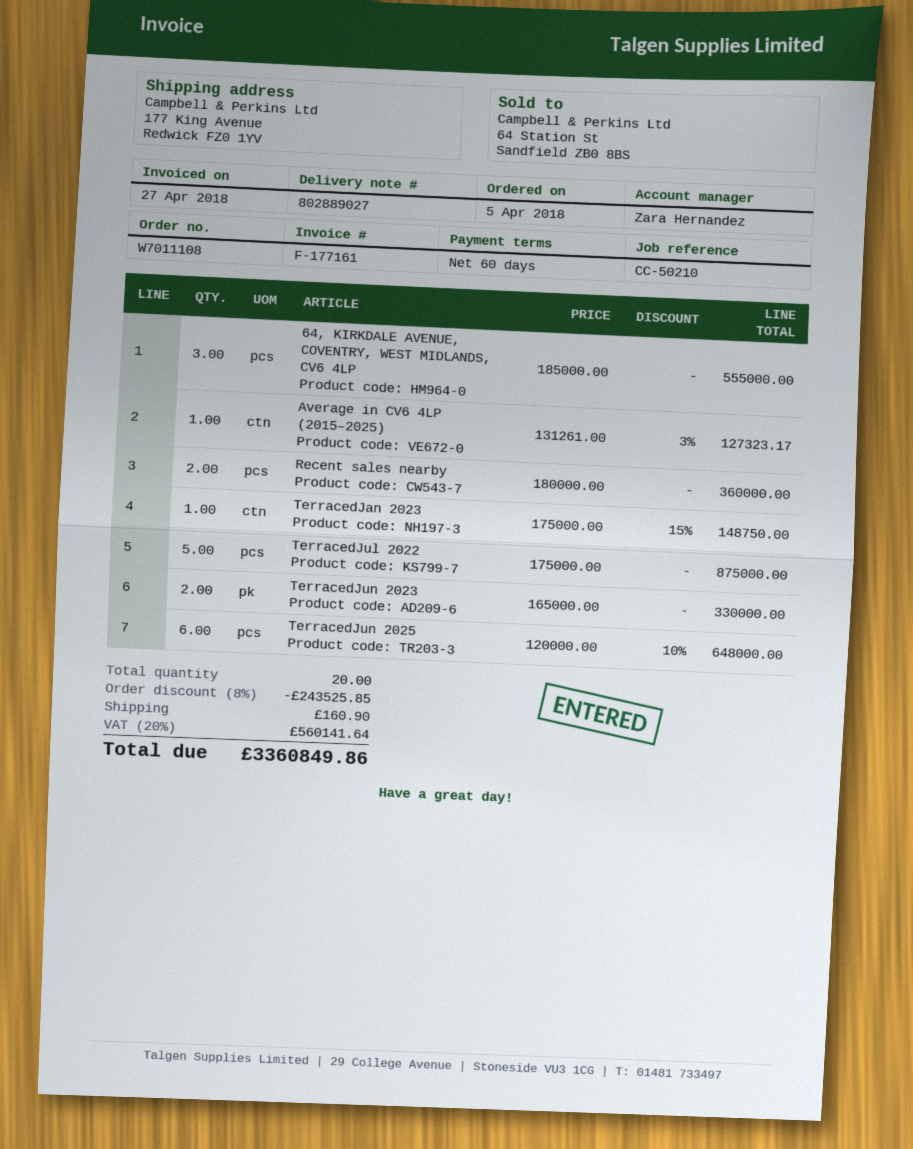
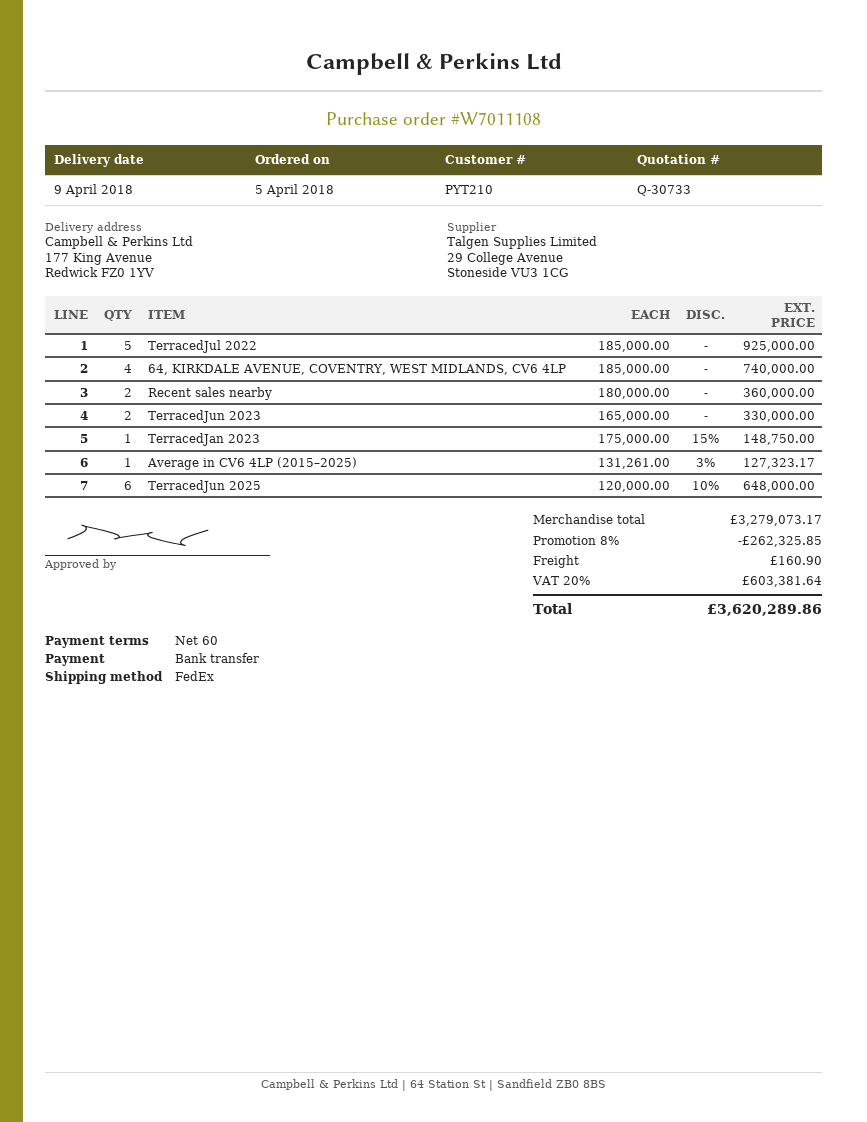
64, KIRKDALE AVENUE, COVENTRY, WEST MIDLANDS, CV6 4LP: 3 x 185000.00 = 555000.00 -> 4 x 185000.00 = 740000.00
TerracedJul 2022: 5 x 175000.00 = 875000.00 -> 5 x 185000.00 = 925000.00
discount: 8% = 243525.85 -> 8% = 262325.85
tax: 20% = 560141.64 -> 20% = 603381.64
total: 3360849.86 -> 3620289.86

